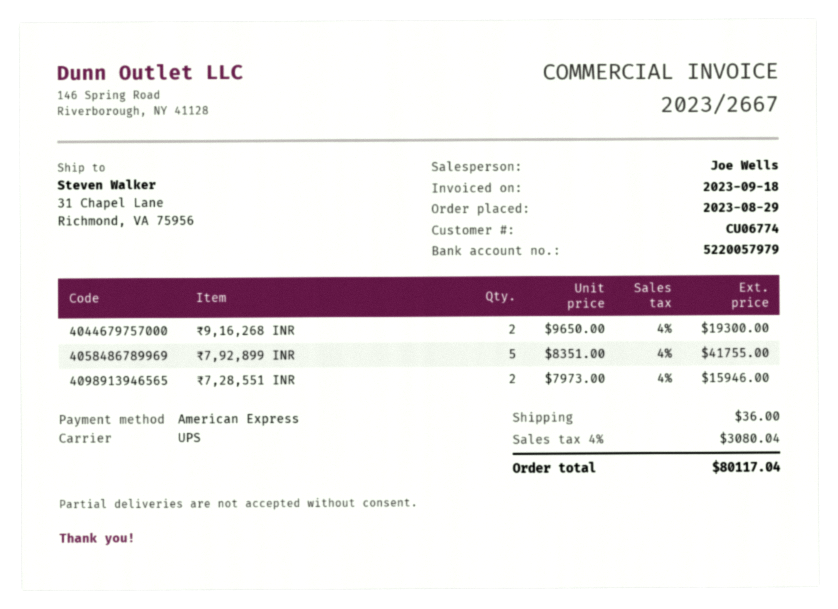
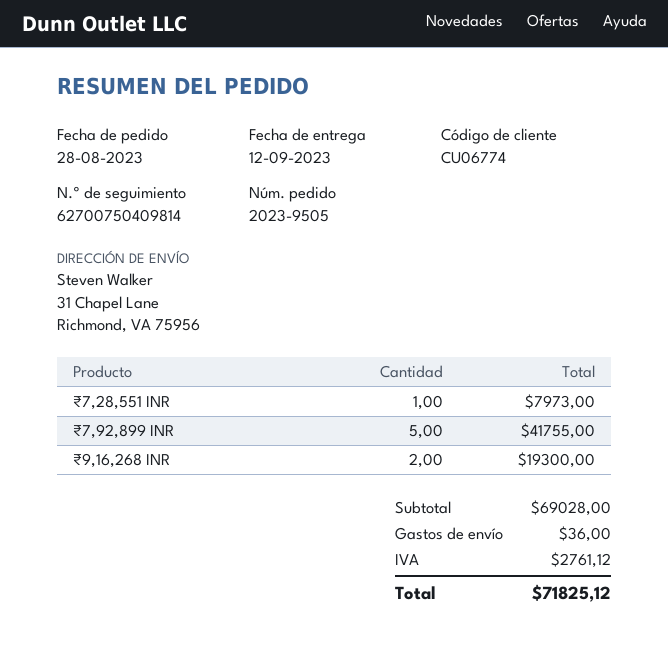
order date: 2023-08-29 -> 2023-08-28
₹7,28,551 INR: 2 for 15946.00 -> 1 for 7973.00
tax: 3080.04 -> 2761.12
total: 80117.04 -> 71825.12

